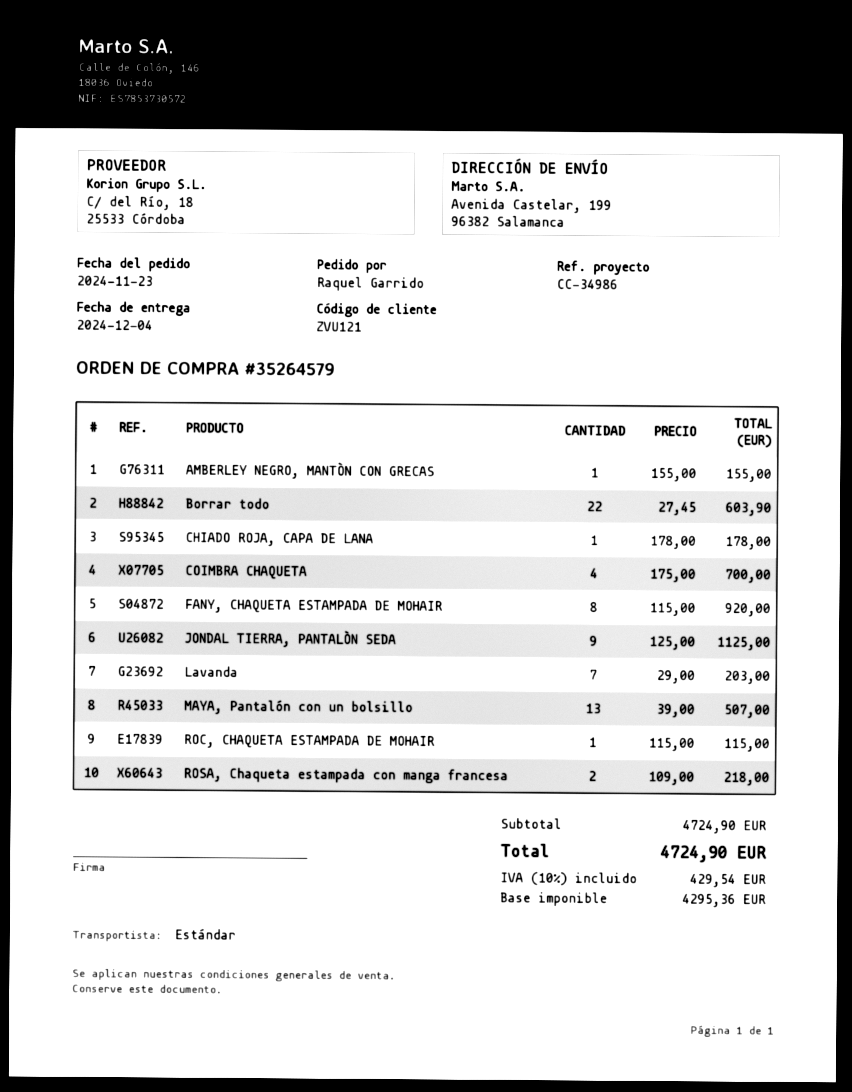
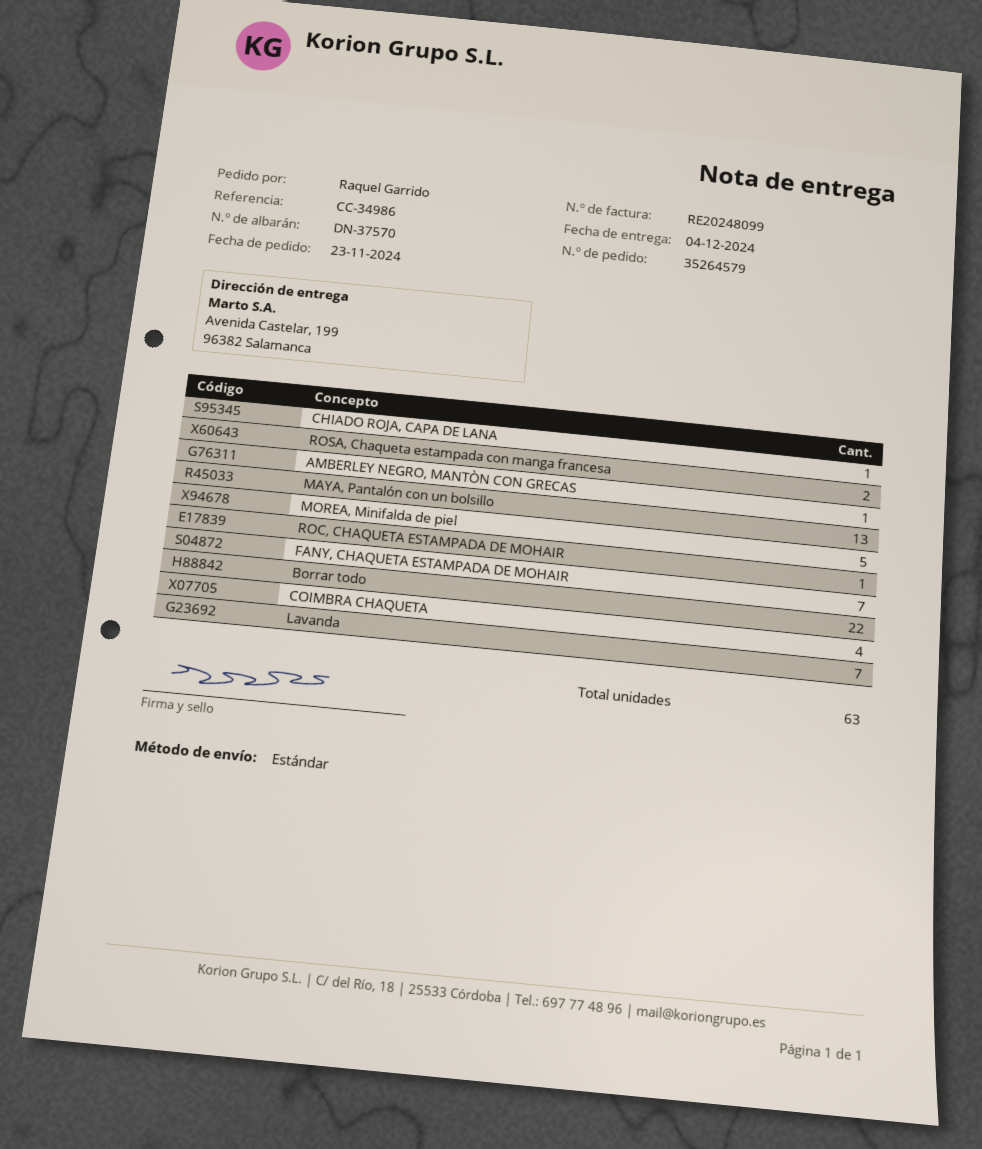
FANY, CHAQUETA ESTAMPADA DE MOHAIR: 8 -> 7
JONDAL TIERRA, PANTALÒN SEDA: 9 -> none
MOREA, Minifalda de piel: none -> 5

